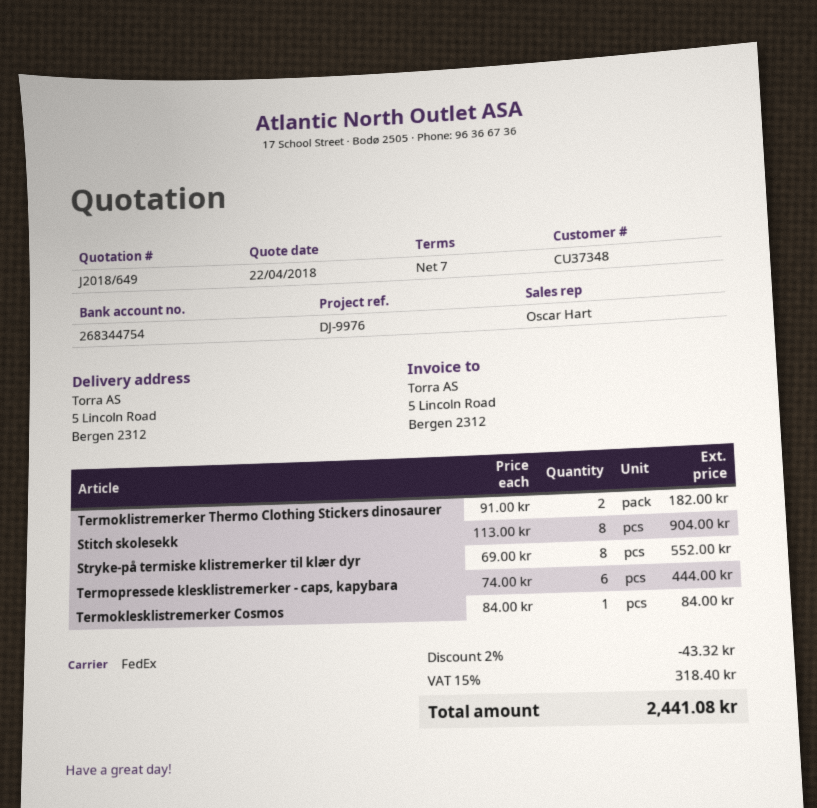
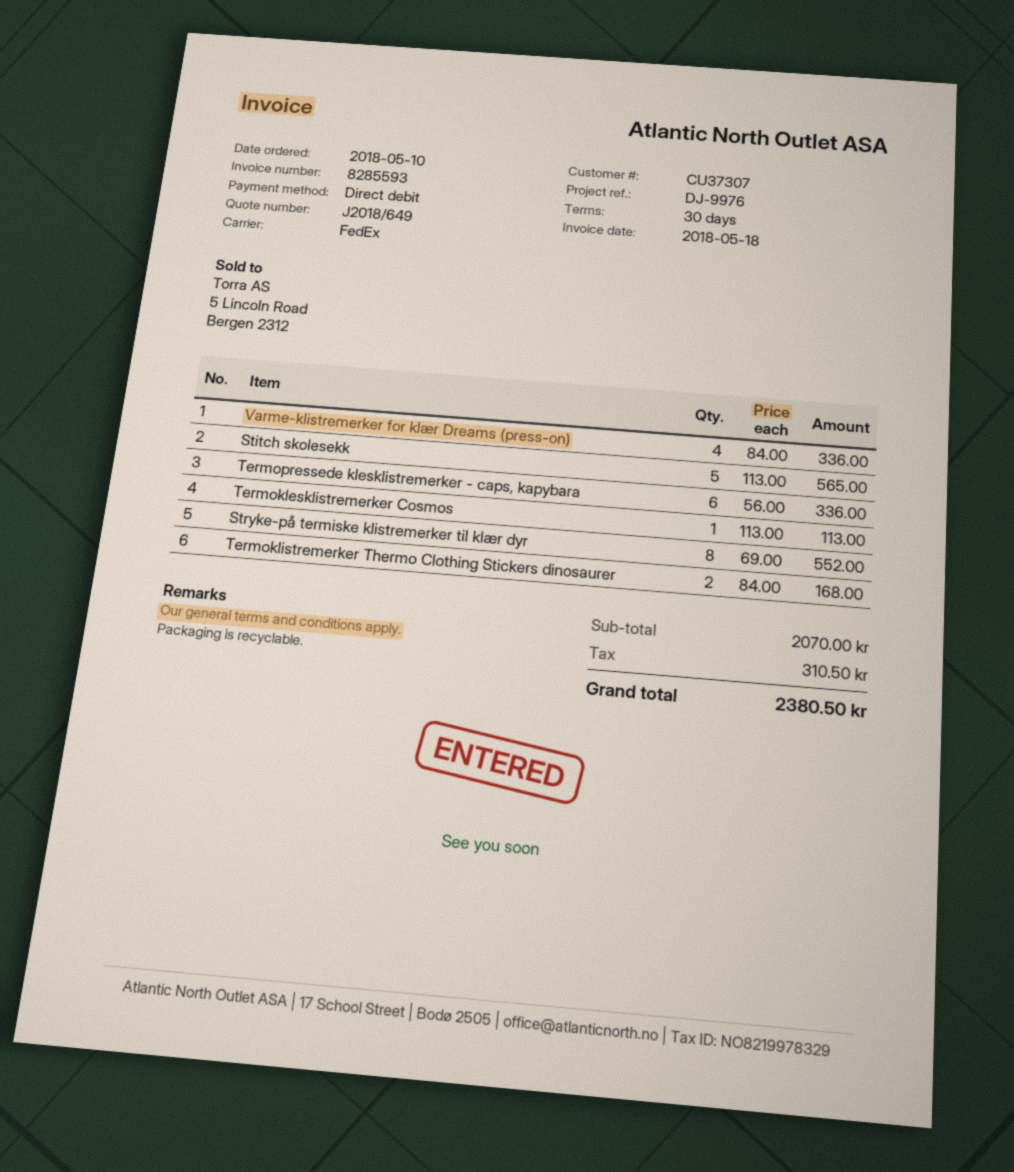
payment terms: 7 days -> 30 days
customer number: CU37348 -> CU37307
Termoklistremerker Thermo Clothing Stickers dinosaurer: 2 x 91.00 = 182.00 -> 2 x 84.00 = 168.00
Stitch skolesekk: 8 x 113.00 = 904.00 -> 5 x 113.00 = 565.00
Termopressede klesklistremerker - caps, kapybara: 6 x 74.00 = 444.00 -> 6 x 56.00 = 336.00
Termoklesklistremerker Cosmos: 1 x 84.00 = 84.00 -> 1 x 113.00 = 113.00
Varme-klistremerker for klær Dreams (press-on): none -> 4 x 84.00 = 336.00
discount: 2% = 43.32 -> none
tax: 318.40 -> 310.50
total: 2441.08 -> 2380.50

